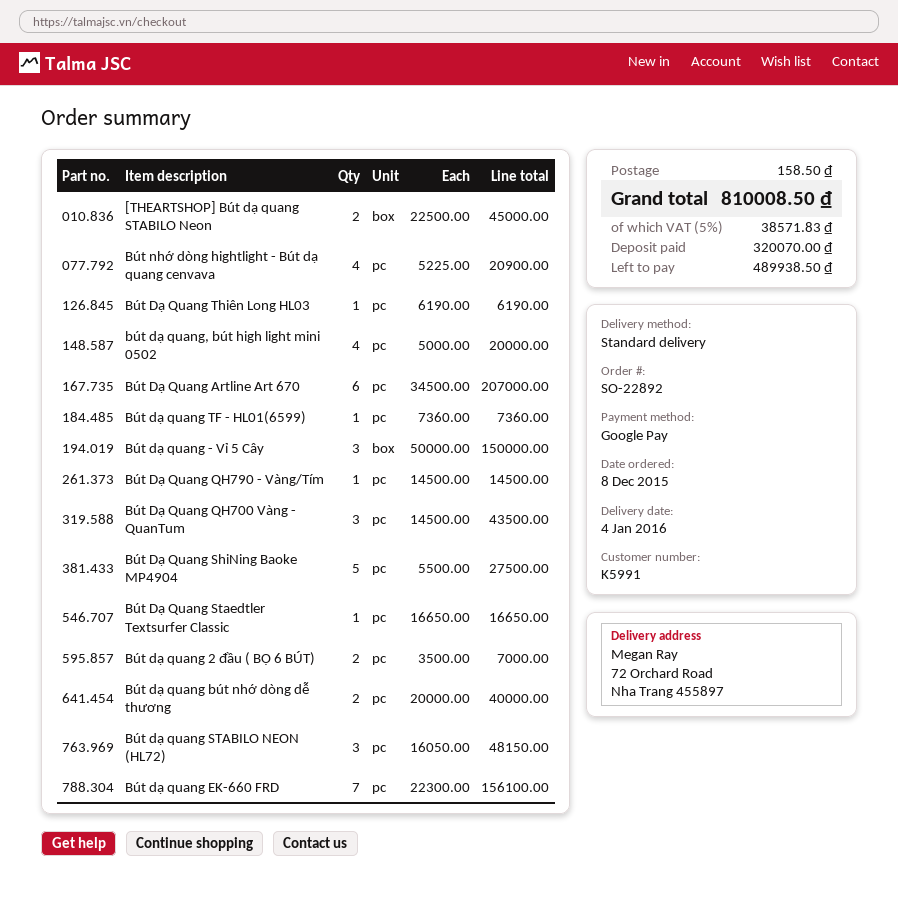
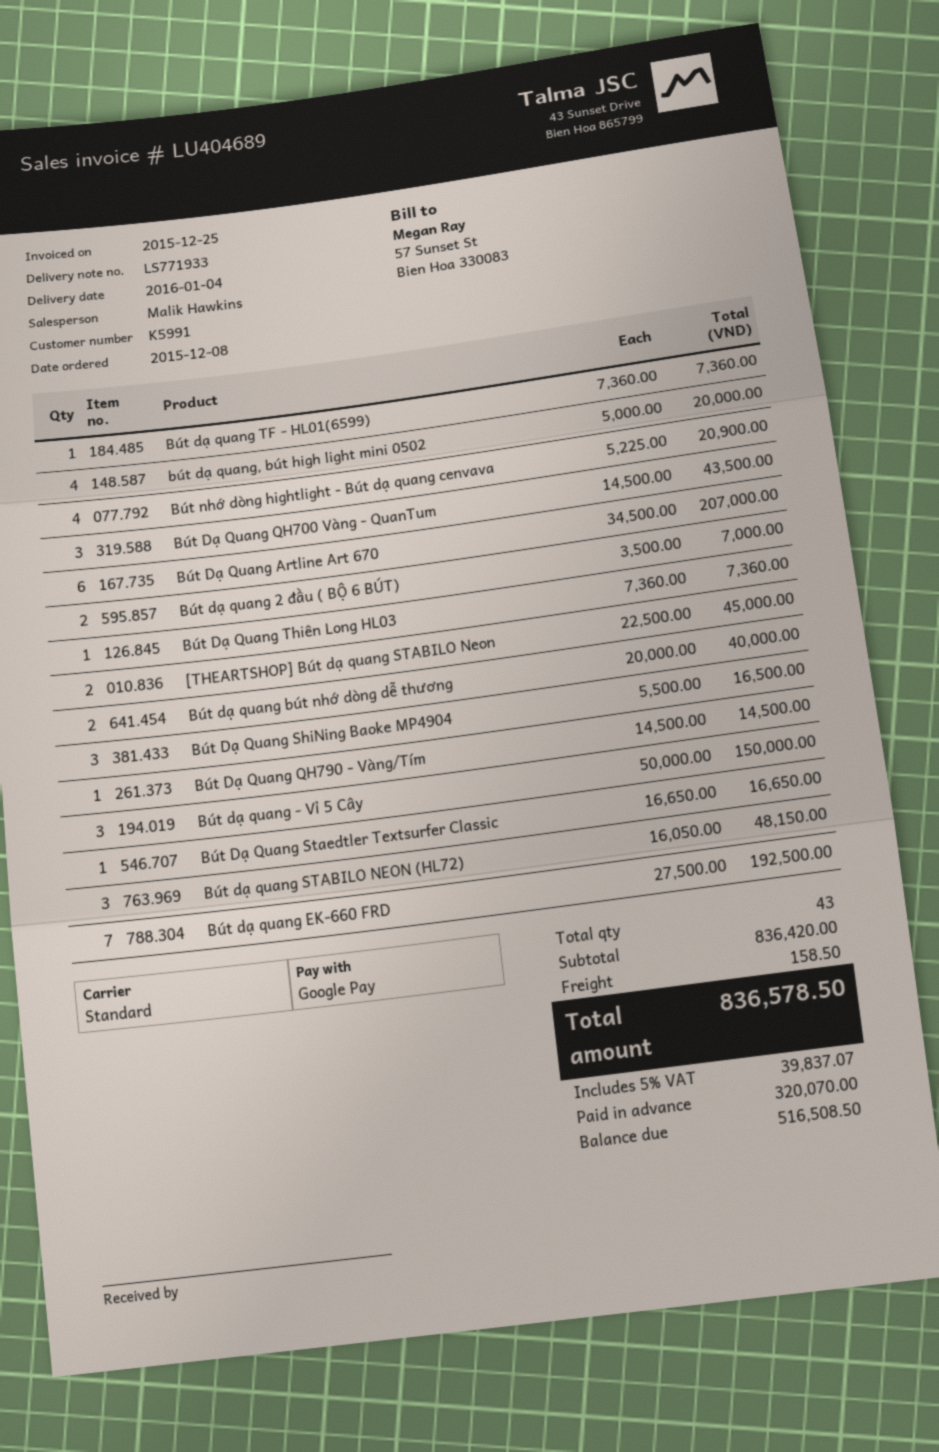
Bút Dạ Quang Thiên Long HL03: 1 x 6190.00 = 6190.00 -> 1 x 7360.00 = 7360.00
Bút Dạ Quang ShiNing Baoke MP4904: 5 x 5500.00 = 27500.00 -> 3 x 5500.00 = 16500.00
Bút dạ quang EK-660 FRD: 7 x 22300.00 = 156100.00 -> 7 x 27500.00 = 192500.00
tax: 5% = 38571.83 -> 5% = 39837.07
total: 810008.50 -> 836578.50
balance: 489938.50 -> 516508.50

